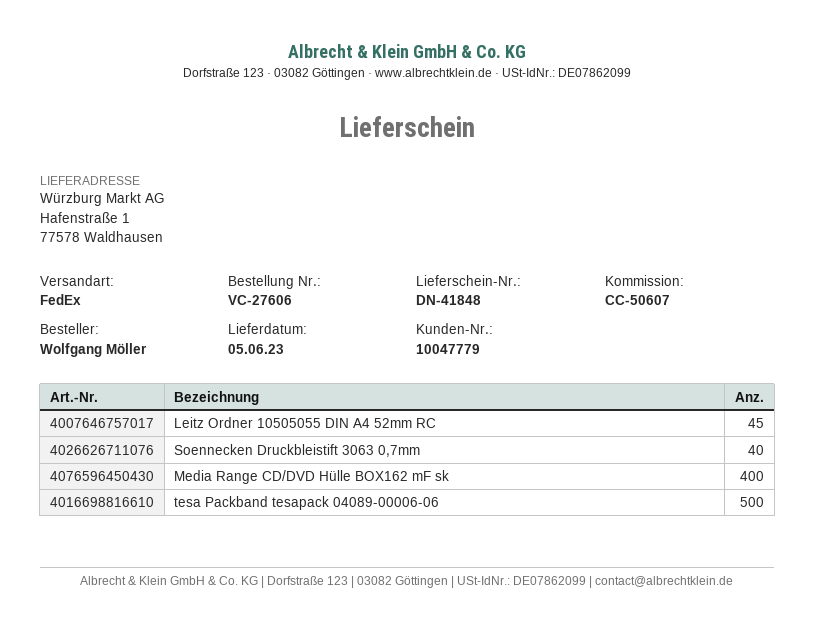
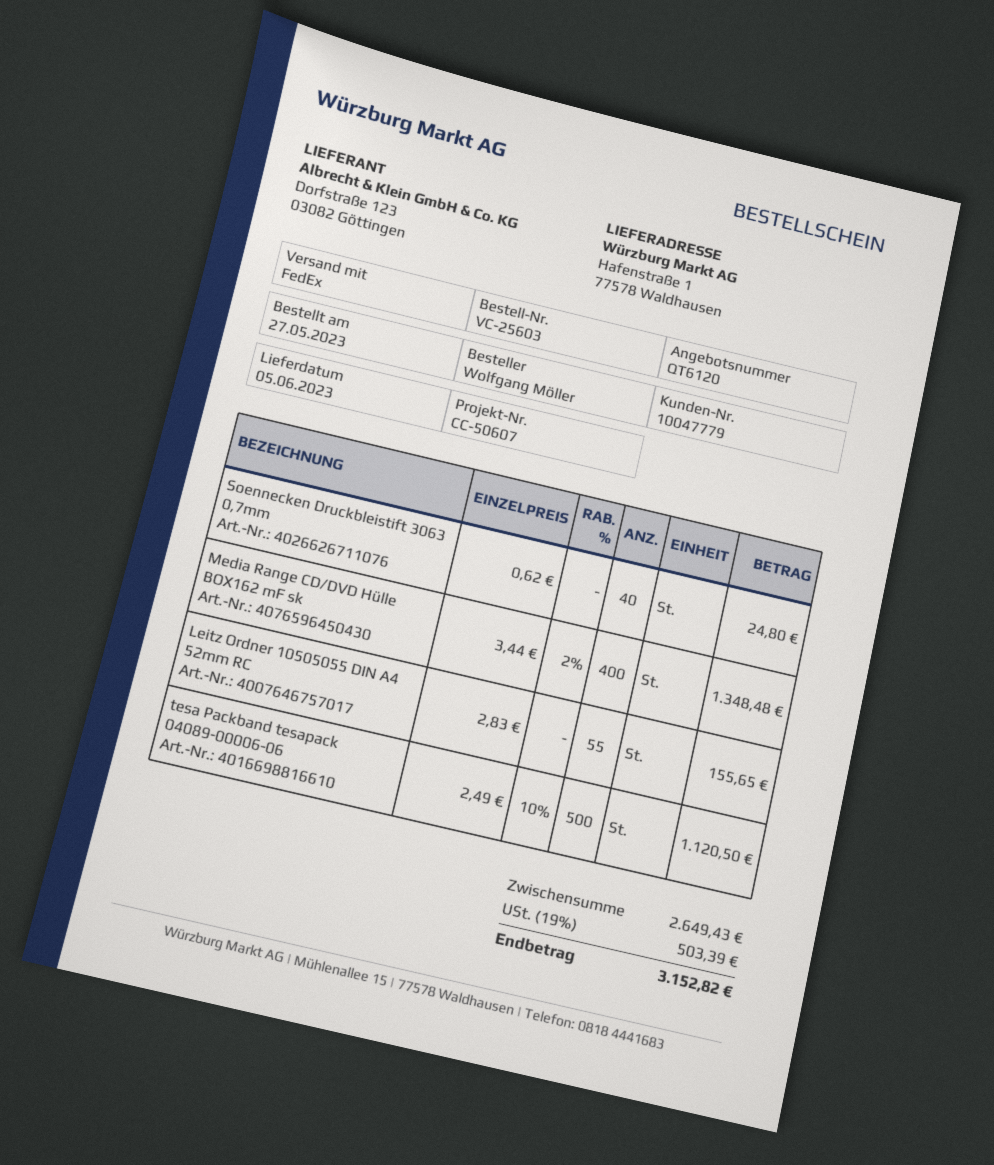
order number: VC-27606 -> VC-25603
Leitz Ordner 10505055 DIN A4 52mm RC: 45 -> 55

